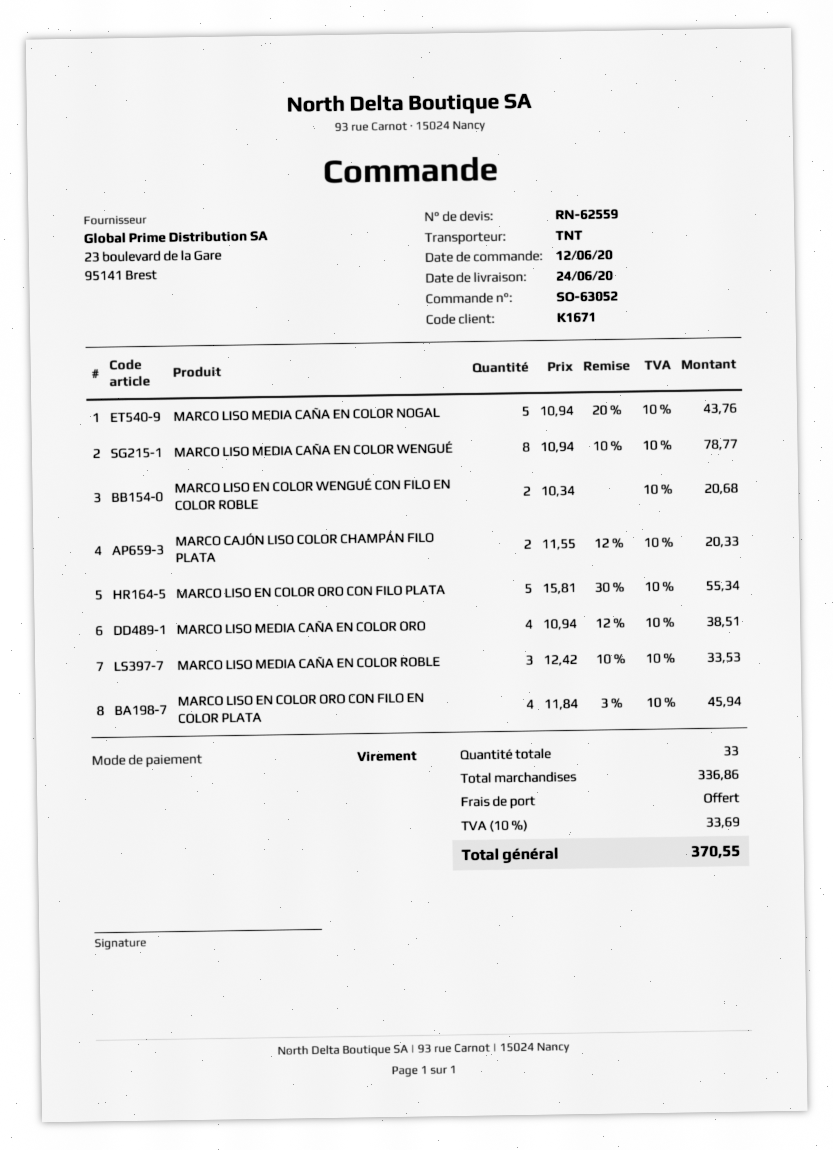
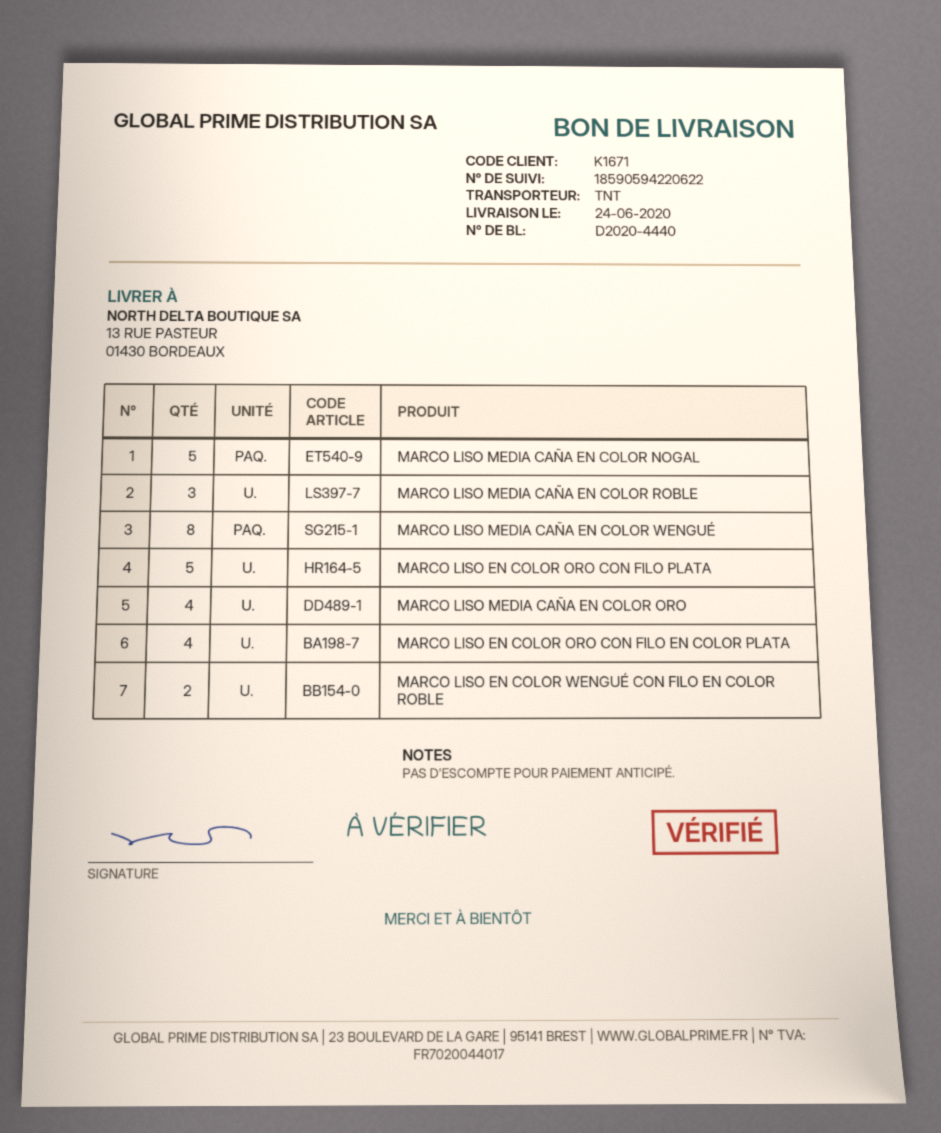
MARCO CAJÓN LISO COLOR CHAMPÁN FILO PLATA: 2 -> none

